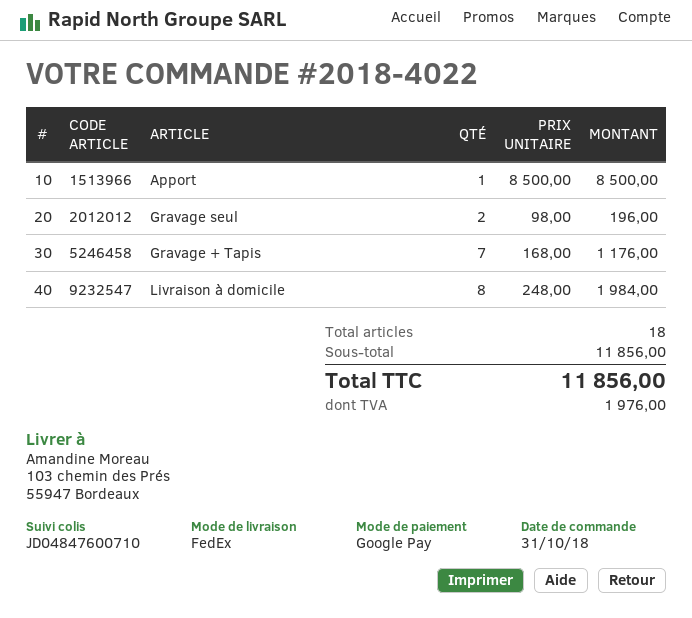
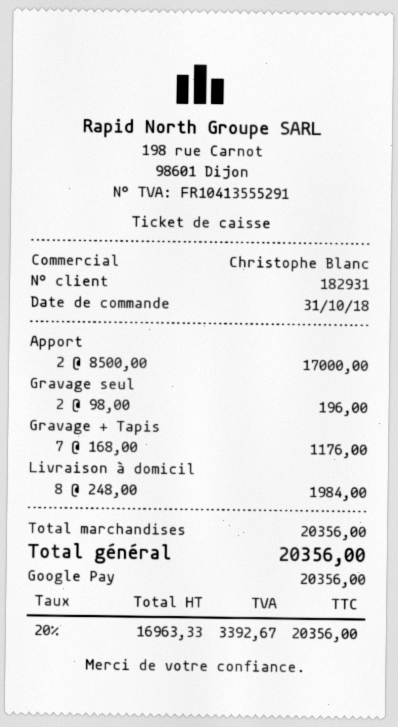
Apport: 1 x 8500.00 = 8500.00 -> 2 x 8500.00 = 17000.00
subtotal: 11856.00 -> 20356.00
tax: 1976.00 -> 3392.67
total: 11856.00 -> 20356.00

